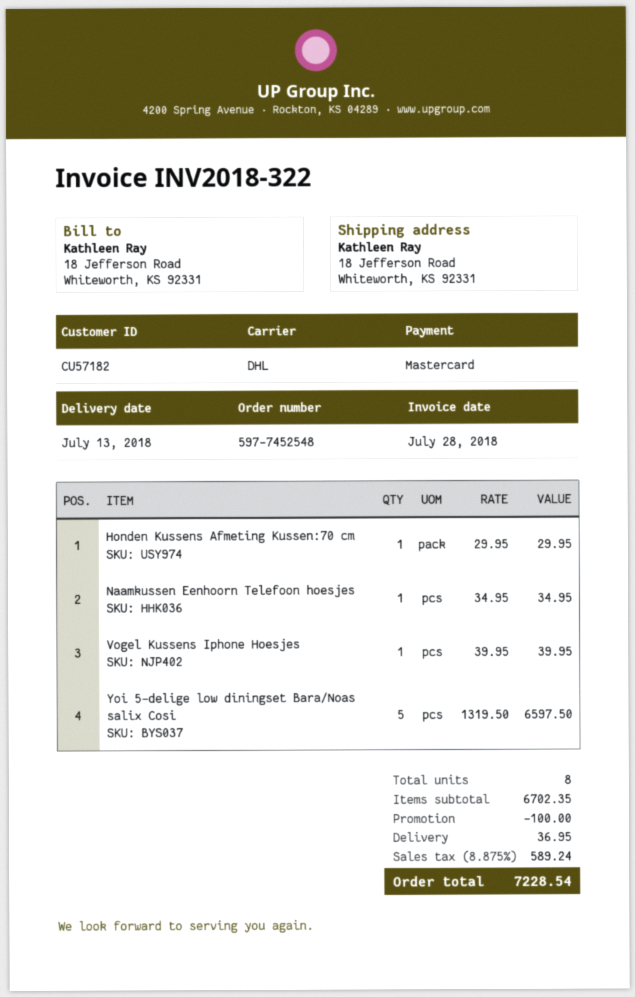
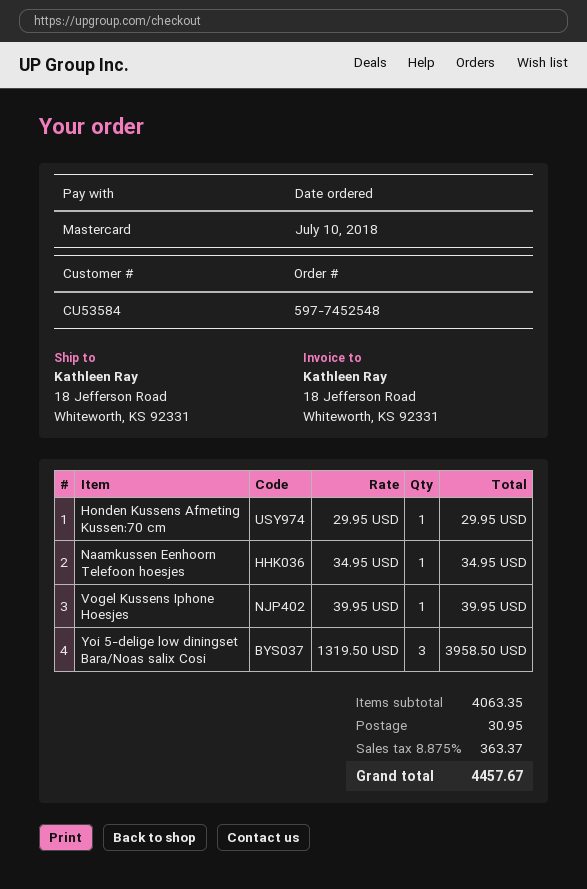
customer number: CU57182 -> CU53584
Yoi 5-delige low diningset Bara/Noas salix Cosi: 5 x 1319.50 = 6597.50 -> 3 x 1319.50 = 3958.50
subtotal: 6702.35 -> 4063.35
discount: 100.00 -> none
shipping: 36.95 -> 30.95
tax: 8.875% = 589.24 -> 8.875% = 363.37
total: 7228.54 -> 4457.67

